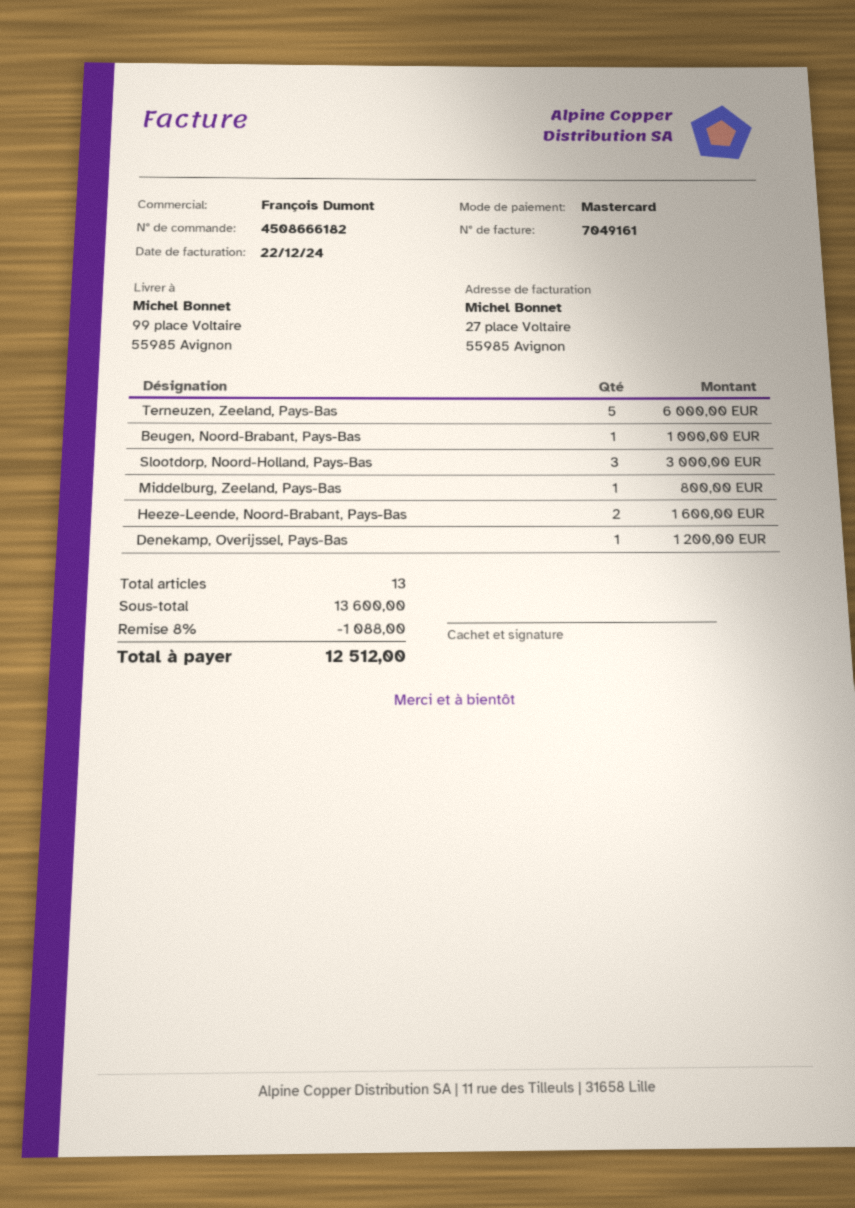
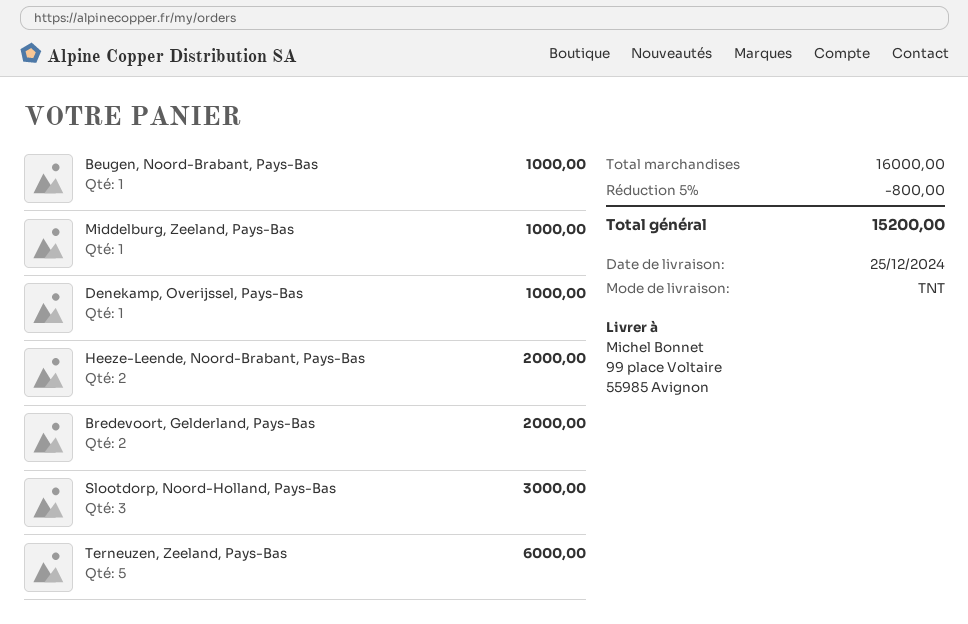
Middelburg, Zeeland, Pays-Bas: 1 for 800.00 -> 1 for 1000.00
Heeze-Leende, Noord-Brabant, Pays-Bas: 2 for 1600.00 -> 2 for 2000.00
Denekamp, Overijssel, Pays-Bas: 1 for 1200.00 -> 1 for 1000.00
Bredevoort, Gelderland, Pays-Bas: none -> 2 for 2000.00
subtotal: 13600.00 -> 16000.00
discount: 8% = 1088.00 -> 5% = 800.00
total: 12512.00 -> 15200.00

